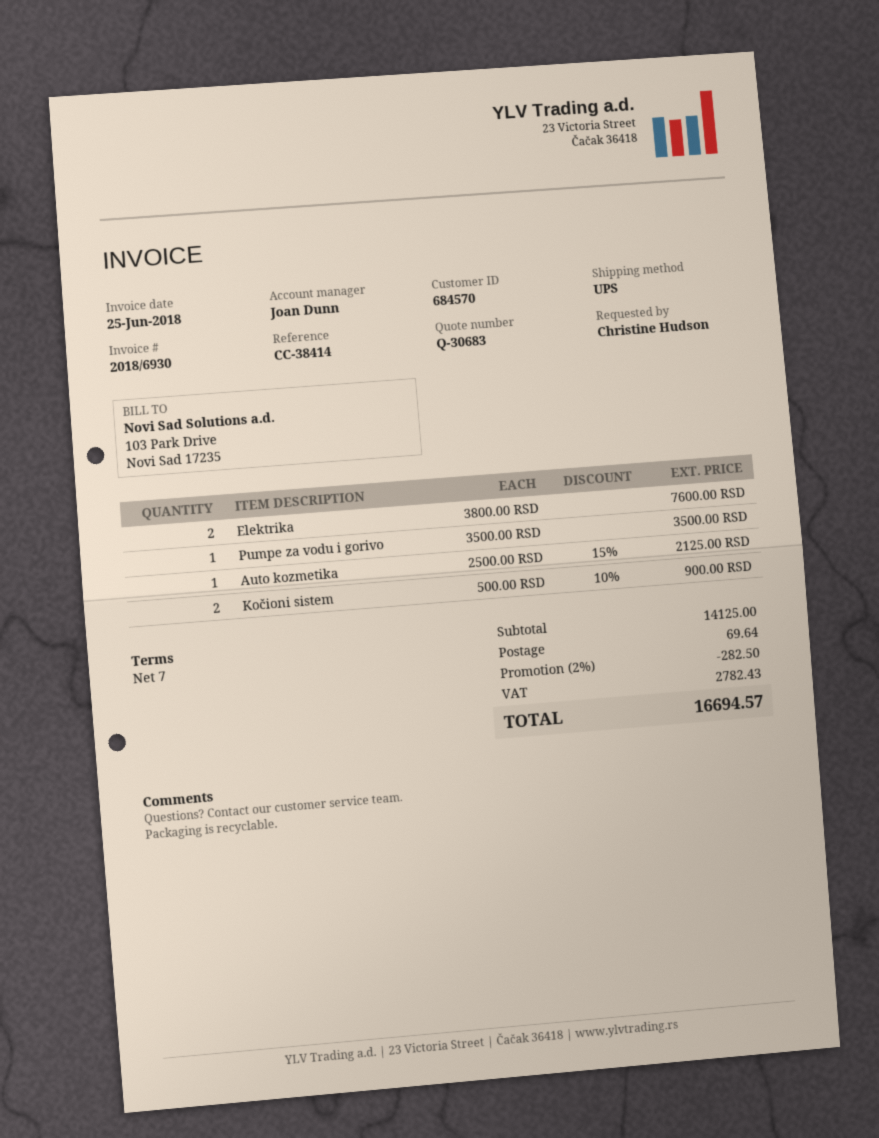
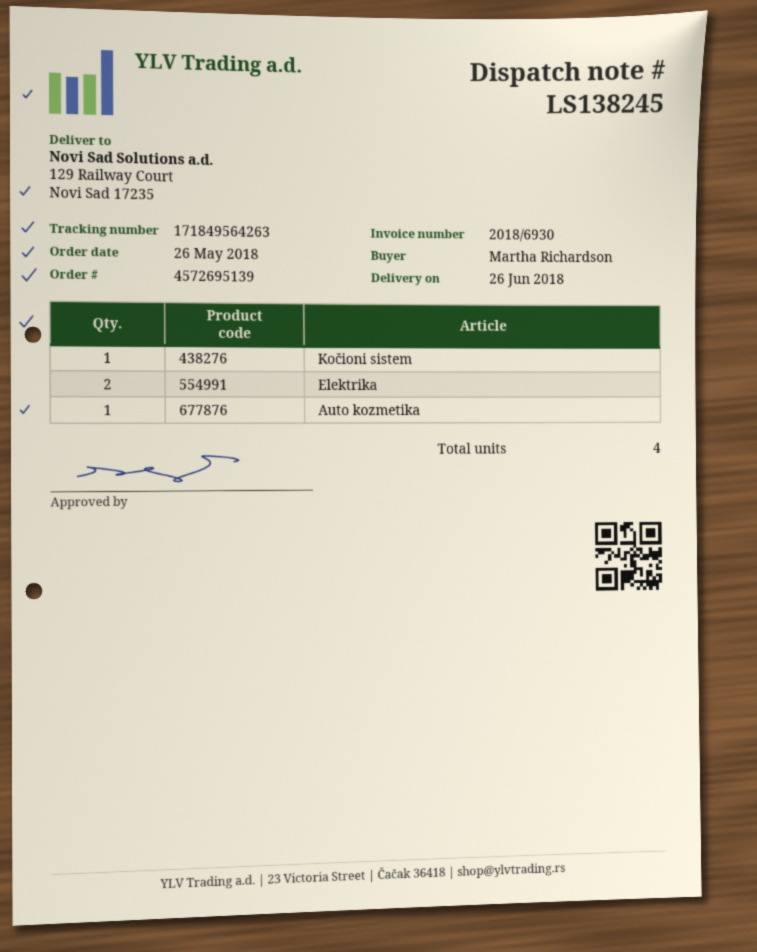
ordered by: Christine Hudson -> Martha Richardson
Pumpe za vodu i gorivo: 1 -> none
Kočioni sistem: 2 -> 1

